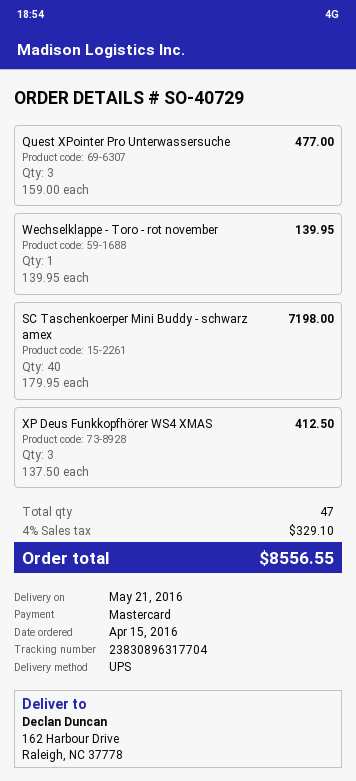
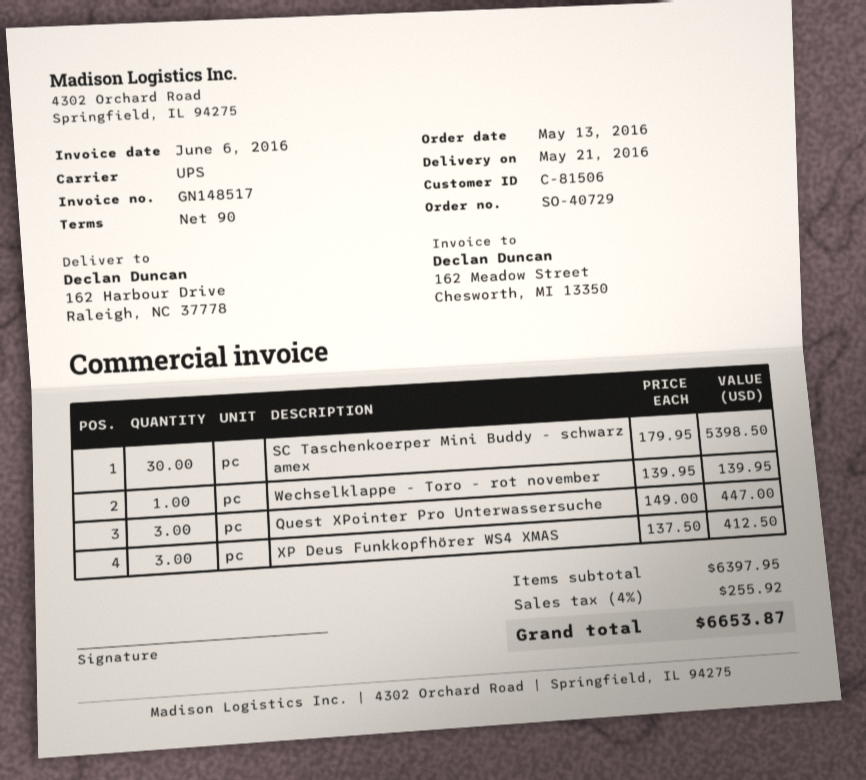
order date: 2016-04-15 -> 2016-05-13
Quest XPointer Pro Unterwassersuche: 3 x 159.00 = 477.00 -> 3 x 149.00 = 447.00
SC Taschenkoerper Mini Buddy - schwarz amex: 40 x 179.95 = 7198.00 -> 30 x 179.95 = 5398.50
tax: 4% = 329.10 -> 4% = 255.92
total: 8556.55 -> 6653.87

